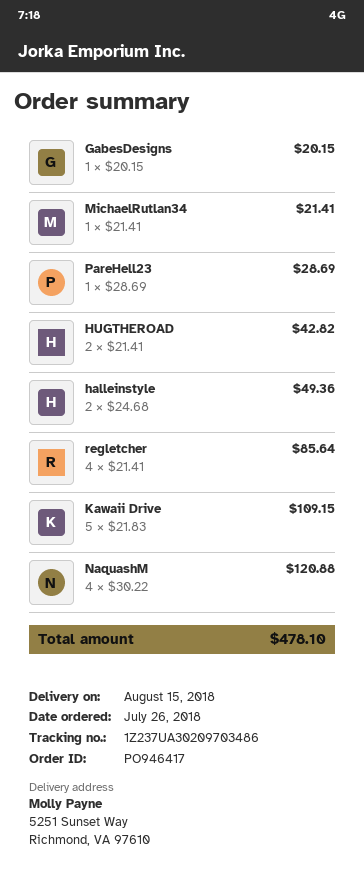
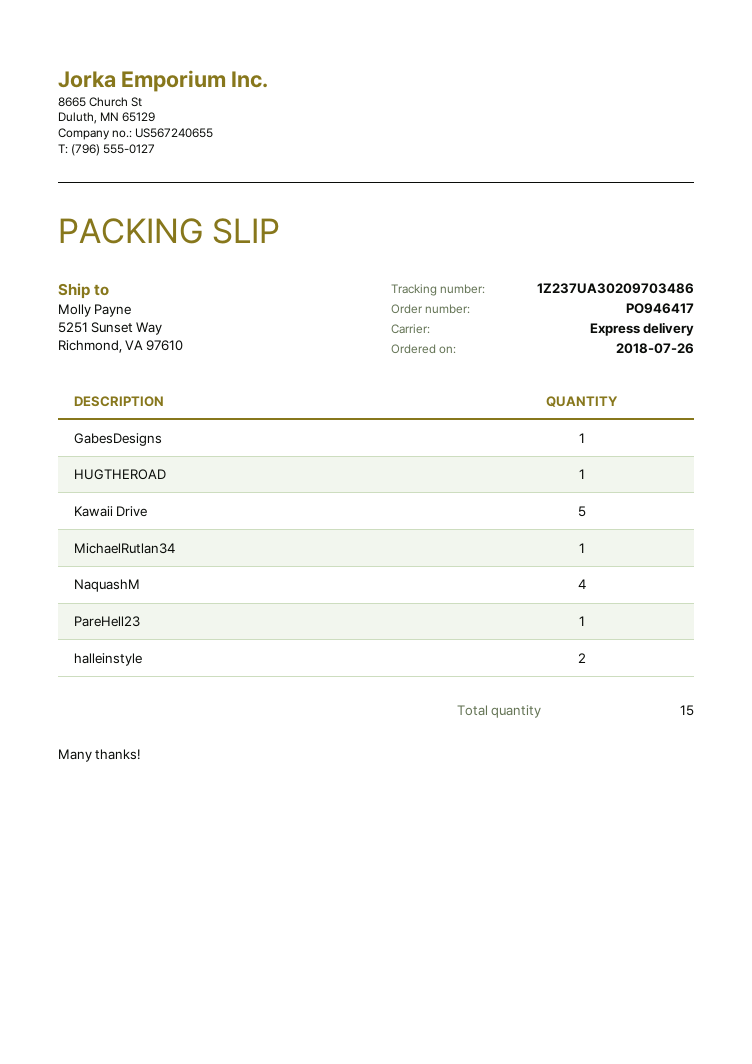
HUGTHEROAD: 2 -> 1
regletcher: 4 -> none

